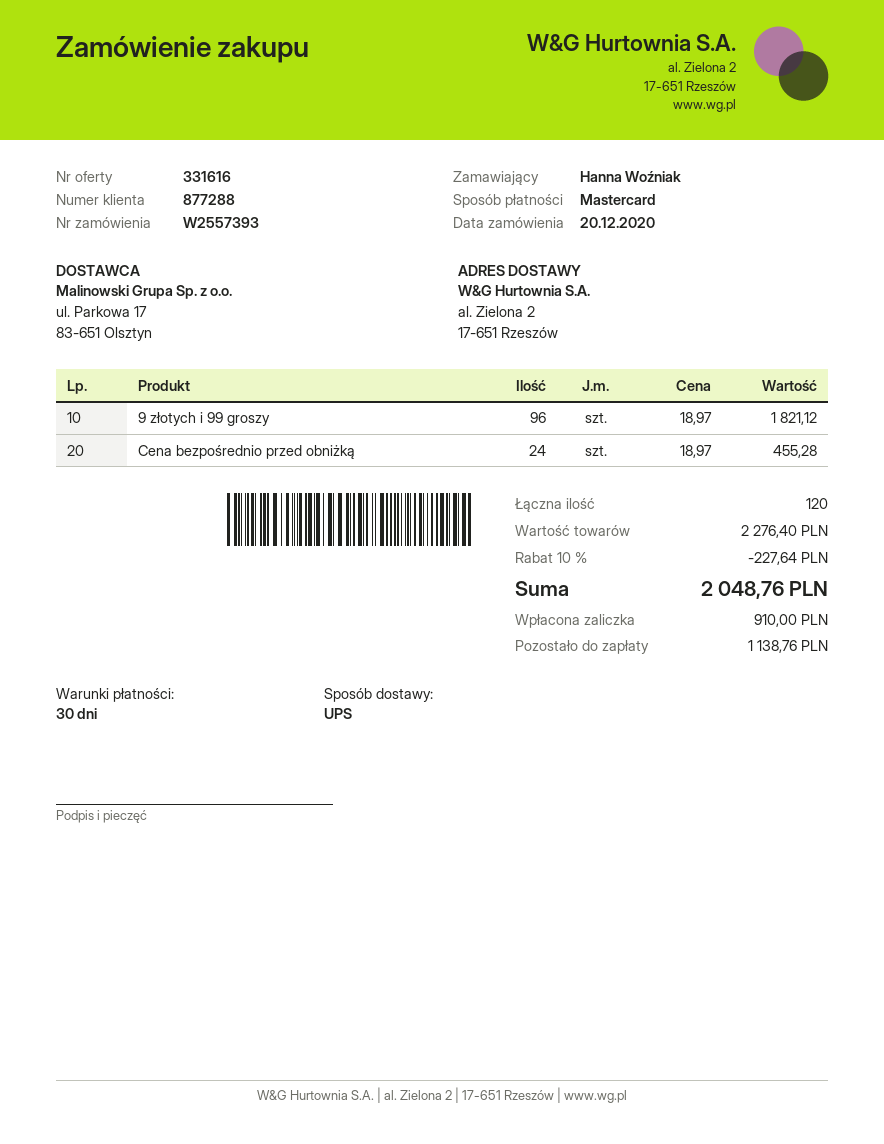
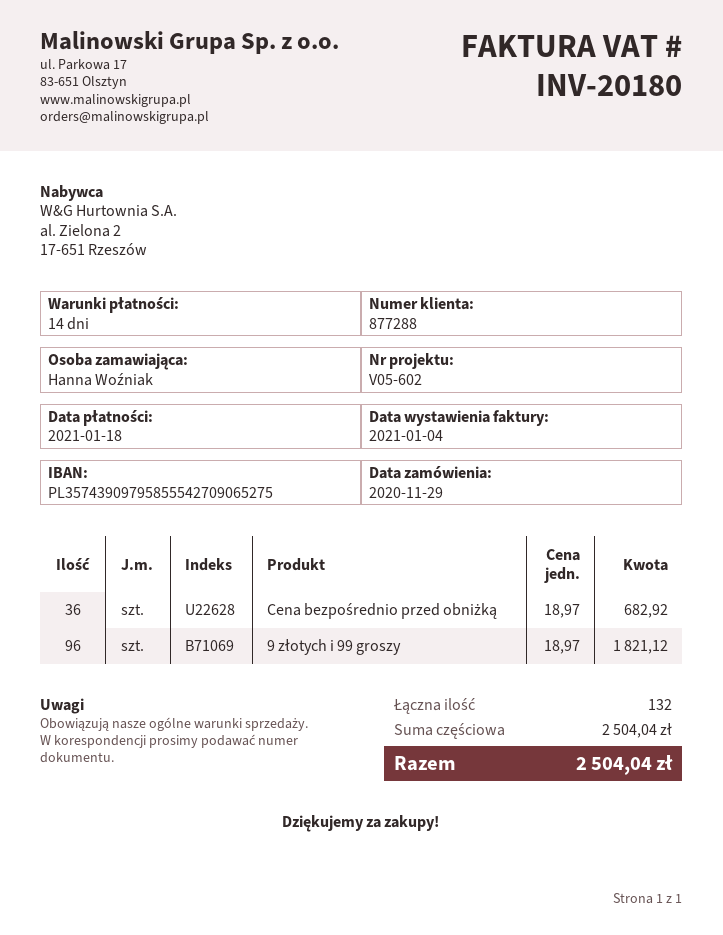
order date: 2020-12-20 -> 2020-11-29
payment terms: 30 days -> 14 days
Cena bezpośrednio przed obniżką: 24 x 18.97 = 455.28 -> 36 x 18.97 = 682.92
total quantity: 120 -> 132
subtotal: 2276.40 -> 2504.04
discount: 10% = 227.64 -> none
total: 2048.76 -> 2504.04

